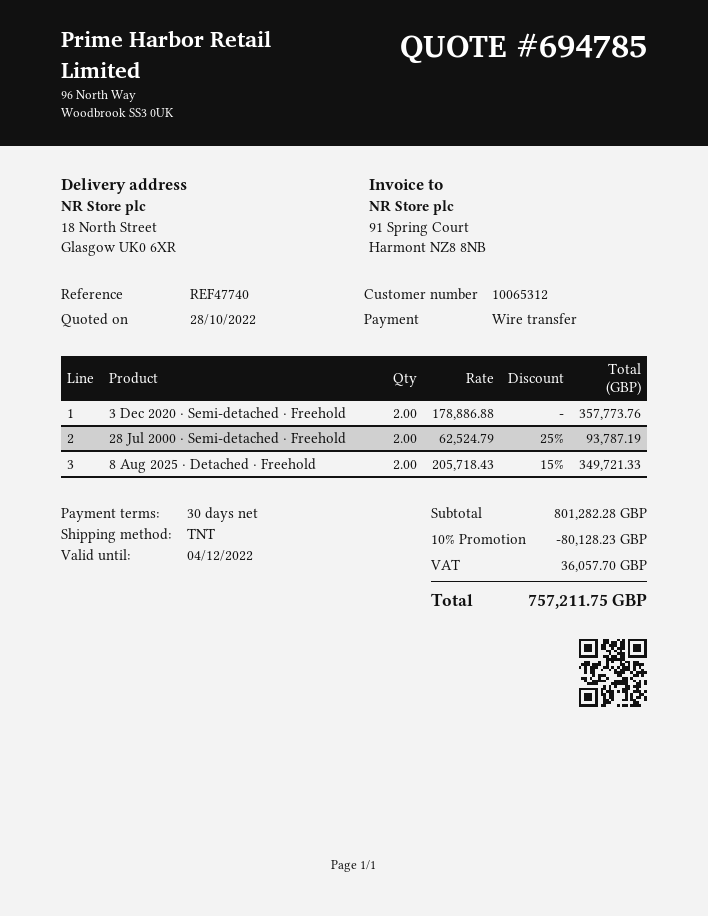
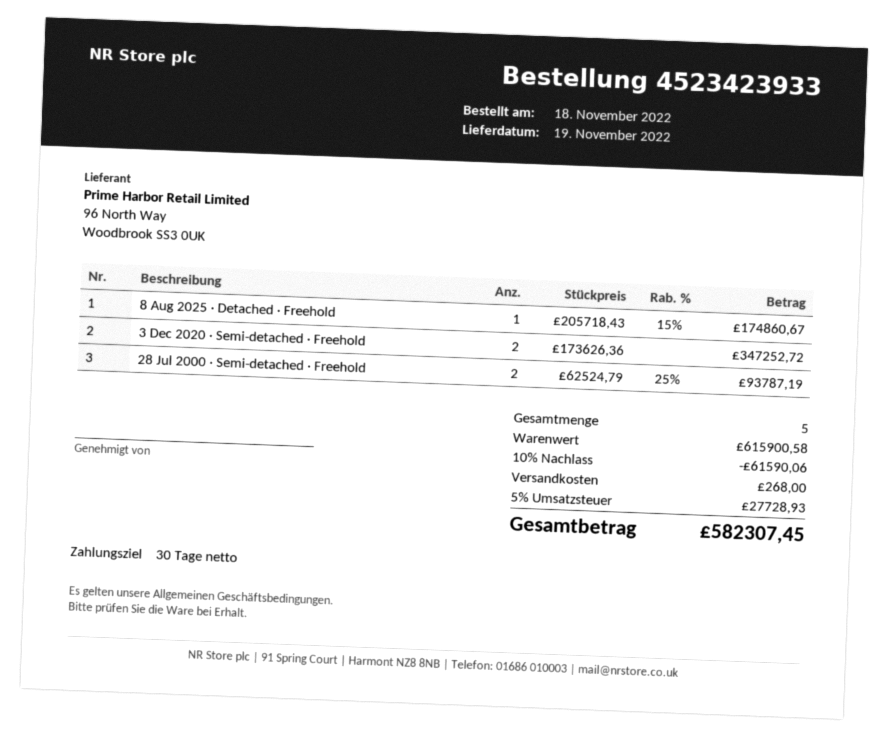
3 Dec 2020 · Semi-detached · Freehold: 2 x 178886.88 = 357773.76 -> 2 x 173626.36 = 347252.72
8 Aug 2025 · Detached · Freehold: 2 x 205718.43 - 15% = 349721.33 -> 1 x 205718.43 - 15% = 174860.67
subtotal: 801282.28 -> 615900.58
discount: 10% = 80128.23 -> 10% = 61590.06
shipping: none -> 268.00
tax: 36057.70 -> 27728.93
total: 757211.75 -> 582307.45

